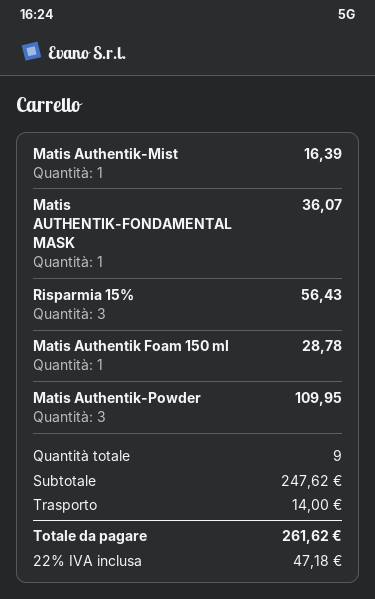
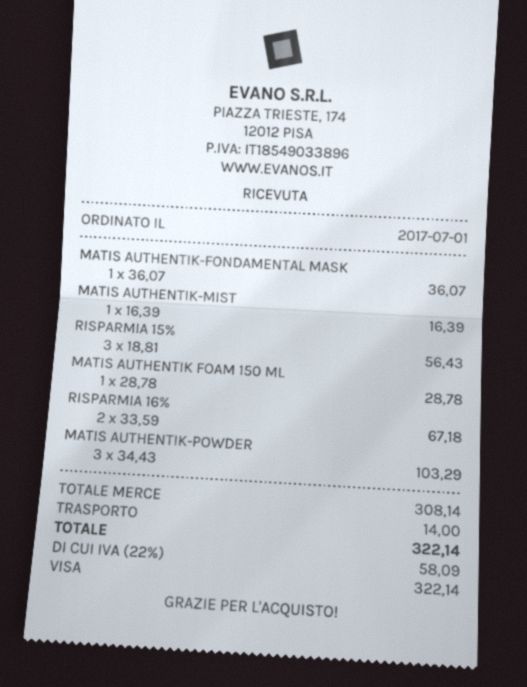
Matis Authentik-Powder: 3 for 109.95 -> 3 for 103.29
RISPARMIA 16%: none -> 2 for 67.18
subtotal: 247.62 -> 308.14
tax: 22% = 47.18 -> 22% = 58.09
total: 261.62 -> 322.14

